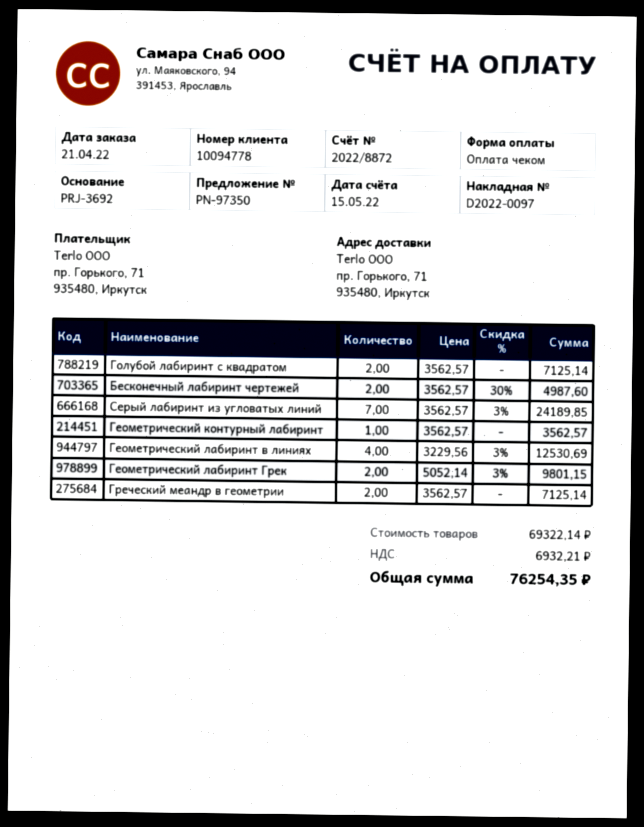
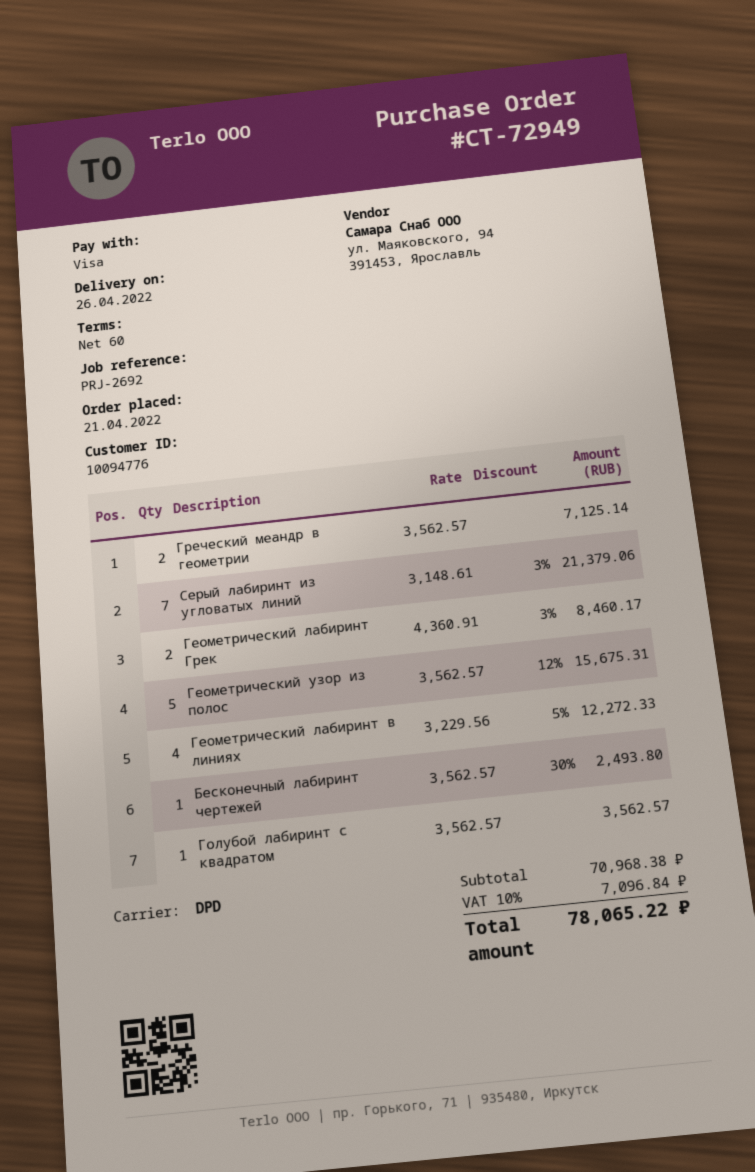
customer number: 10094778 -> 10094776
reference: PRJ-3692 -> PRJ-2692
payment method: cheque -> Visa
Голубой лабиринт с квадратом: 2 x 3562.57 = 7125.14 -> 1 x 3562.57 = 3562.57
Бесконечный лабиринт чертежей: 2 x 3562.57 - 30% = 4987.60 -> 1 x 3562.57 - 30% = 2493.80
Серый лабиринт из угловатых линий: 7 x 3562.57 - 3% = 24189.85 -> 7 x 3148.61 - 3% = 21379.06
Геометрический контурный лабиринт: 1 x 3562.57 = 3562.57 -> none
Геометрический лабиринт в линиях: 4 x 3229.56 - 3% = 12530.69 -> 4 x 3229.56 - 5% = 12272.33
Геометрический лабиринт Грек: 2 x 5052.14 - 3% = 9801.15 -> 2 x 4360.91 - 3% = 8460.17
Геометрический узор из полос: none -> 5 x 3562.57 - 12% = 15675.31
subtotal: 69322.14 -> 70968.38
tax: 6932.21 -> 7096.84
total: 76254.35 -> 78065.22

